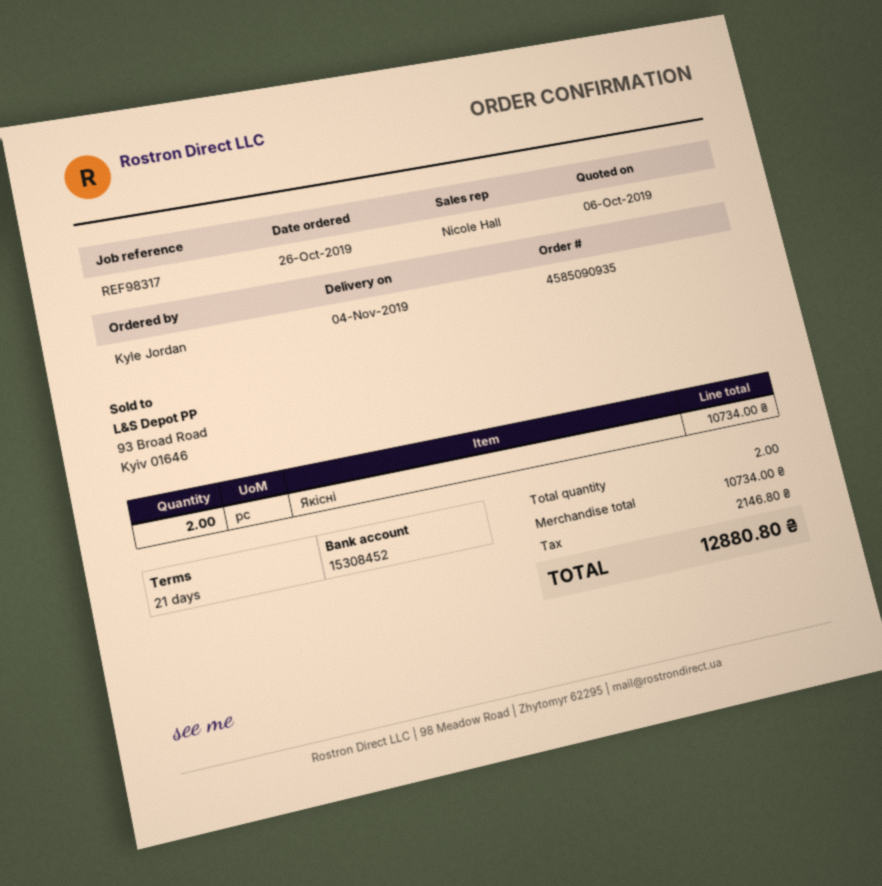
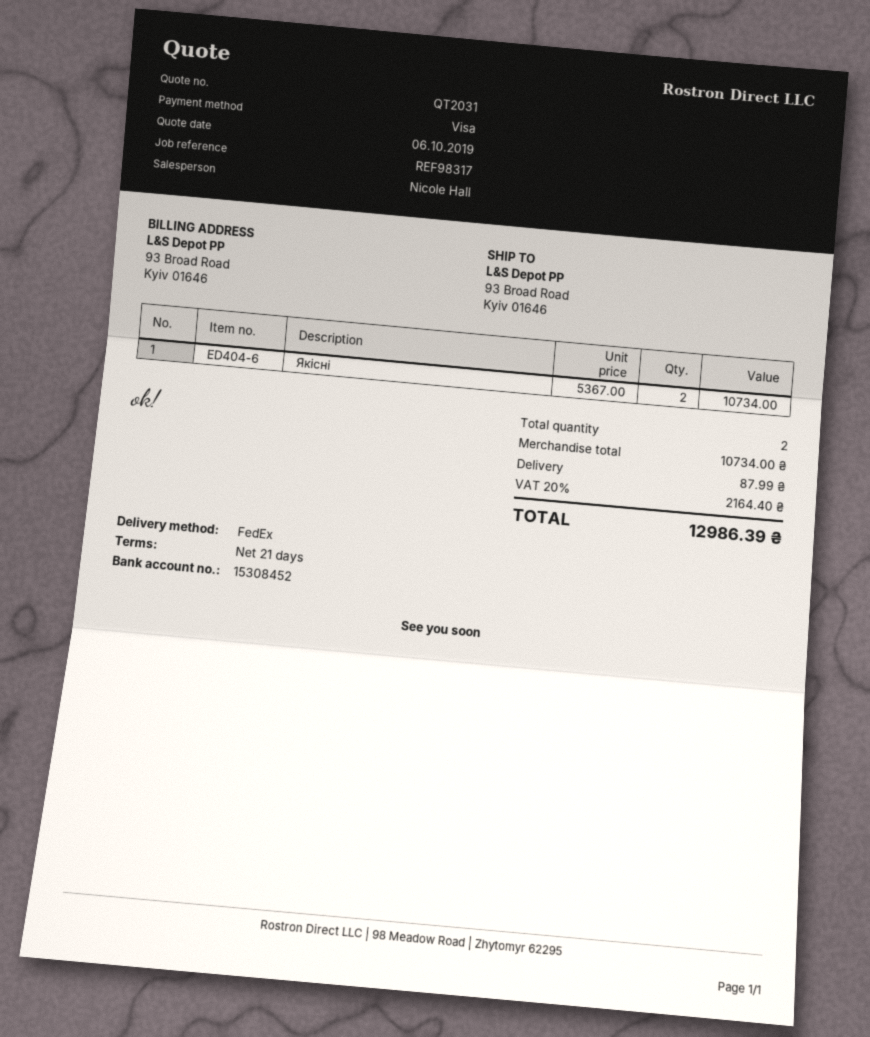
shipping: none -> 87.99
tax: 2146.80 -> 2164.40
total: 12880.80 -> 12986.39

